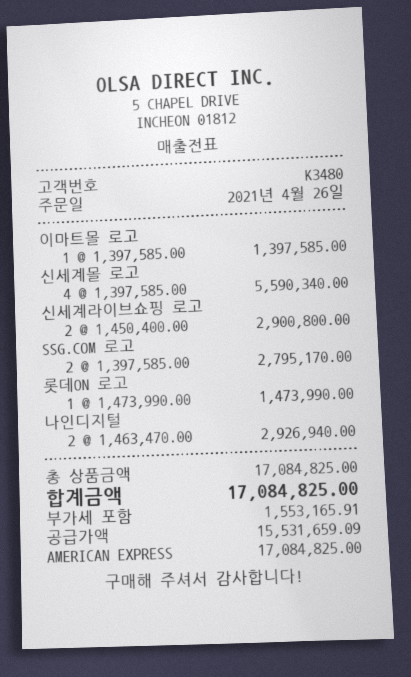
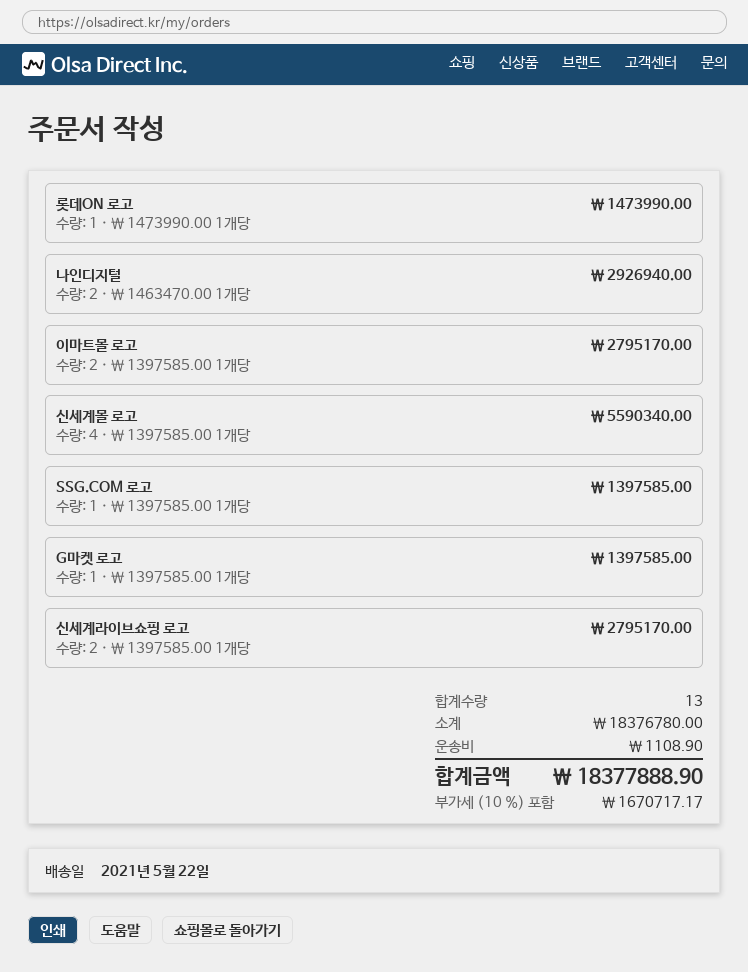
이마트몰 로고: 1 x 1397585.00 = 1397585.00 -> 2 x 1397585.00 = 2795170.00
신세계라이브쇼핑 로고: 2 x 1450400.00 = 2900800.00 -> 2 x 1397585.00 = 2795170.00
SSG.COM 로고: 2 x 1397585.00 = 2795170.00 -> 1 x 1397585.00 = 1397585.00
G마켓 로고: none -> 1 x 1397585.00 = 1397585.00
subtotal: 17084825.00 -> 18376780.00
shipping: none -> 1108.90
tax: 1553165.91 -> 1670717.17
total: 17084825.00 -> 18377888.90

